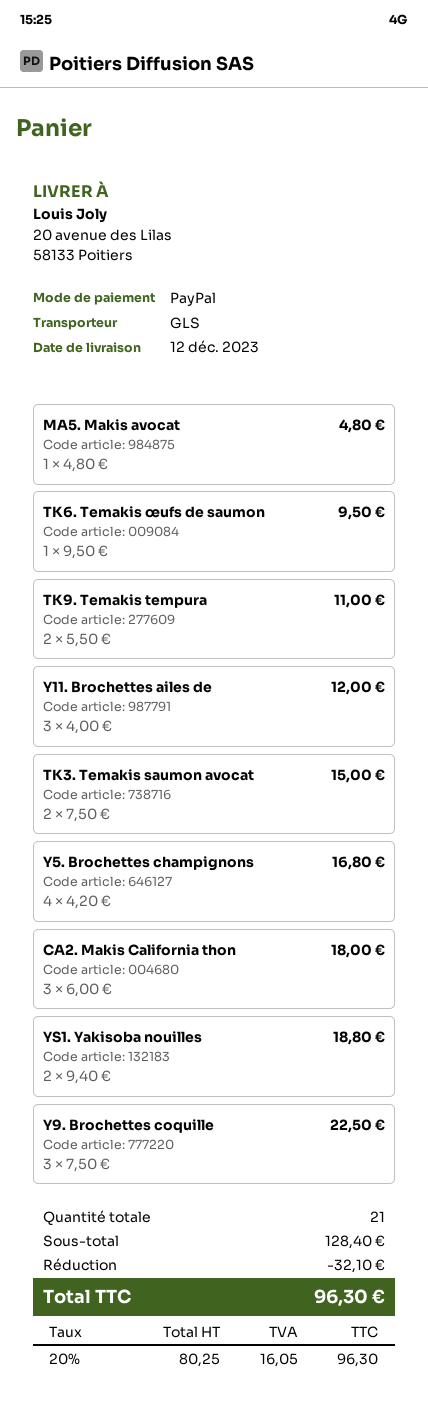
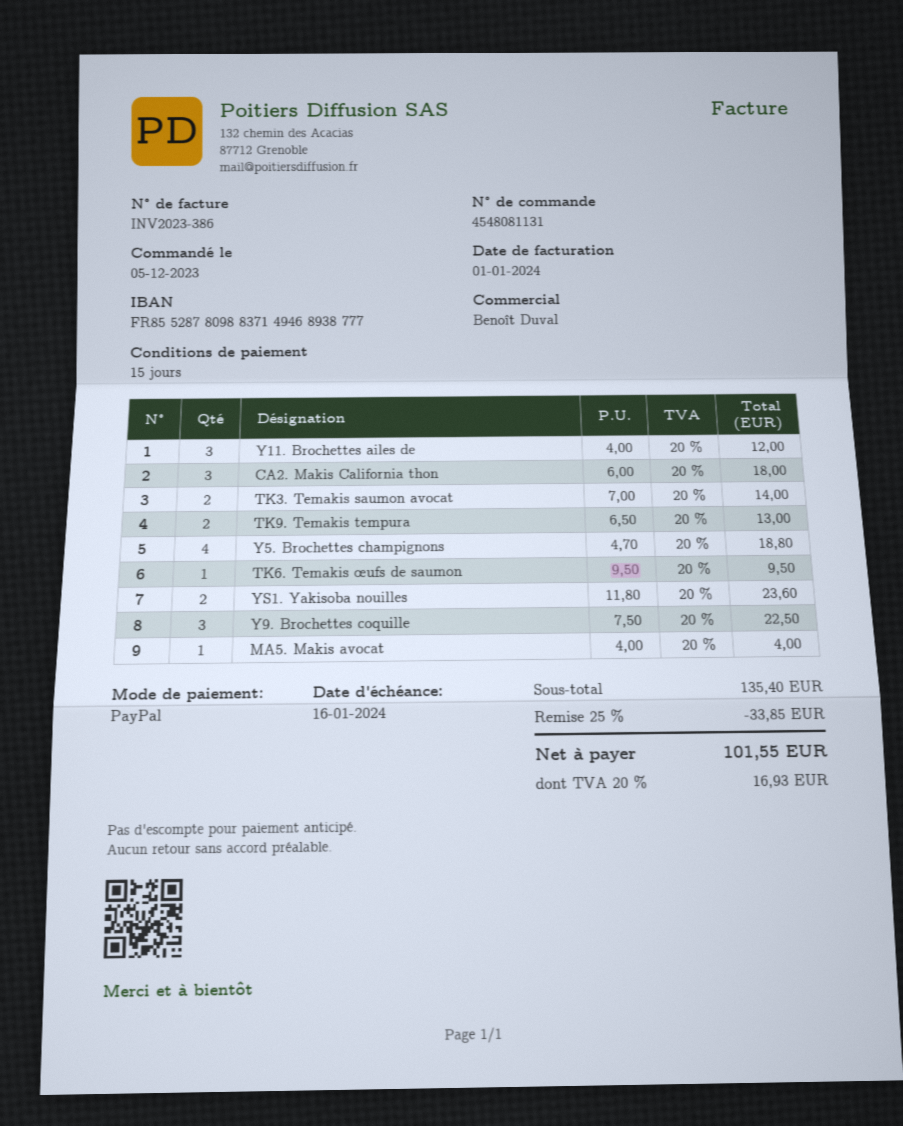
MA5. Makis avocat: 1 x 4.80 = 4.80 -> 1 x 4.00 = 4.00
TK9. Temakis tempura: 2 x 5.50 = 11.00 -> 2 x 6.50 = 13.00
TK3. Temakis saumon avocat: 2 x 7.50 = 15.00 -> 2 x 7.00 = 14.00
Y5. Brochettes champignons: 4 x 4.20 = 16.80 -> 4 x 4.70 = 18.80
YS1. Yakisoba nouilles: 2 x 9.40 = 18.80 -> 2 x 11.80 = 23.60
subtotal: 128.40 -> 135.40
discount: 32.10 -> 33.85
tax: 20% = 16.05 -> 20% = 16.93
total: 96.30 -> 101.55

